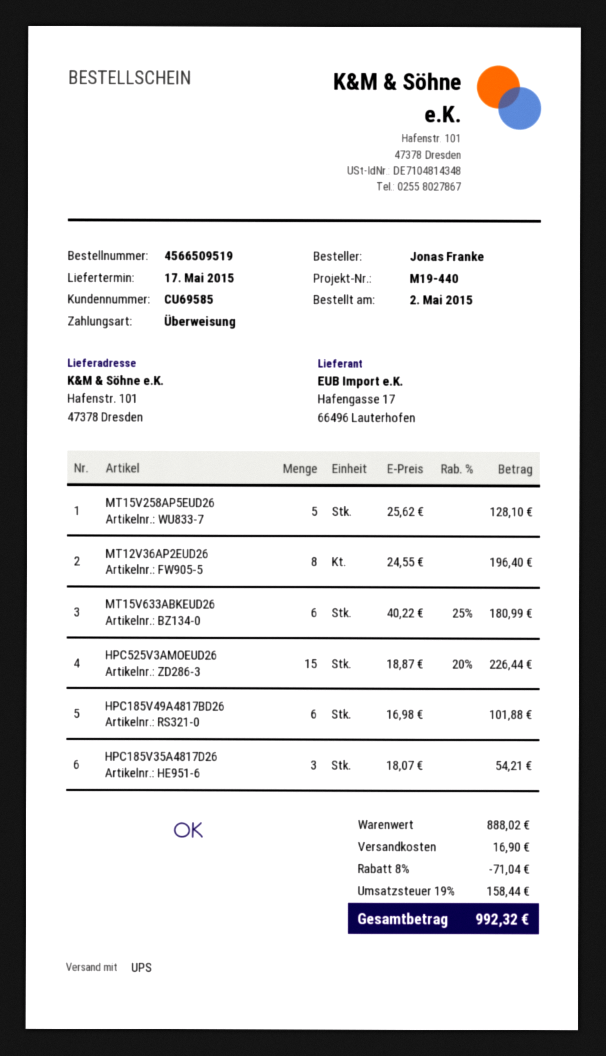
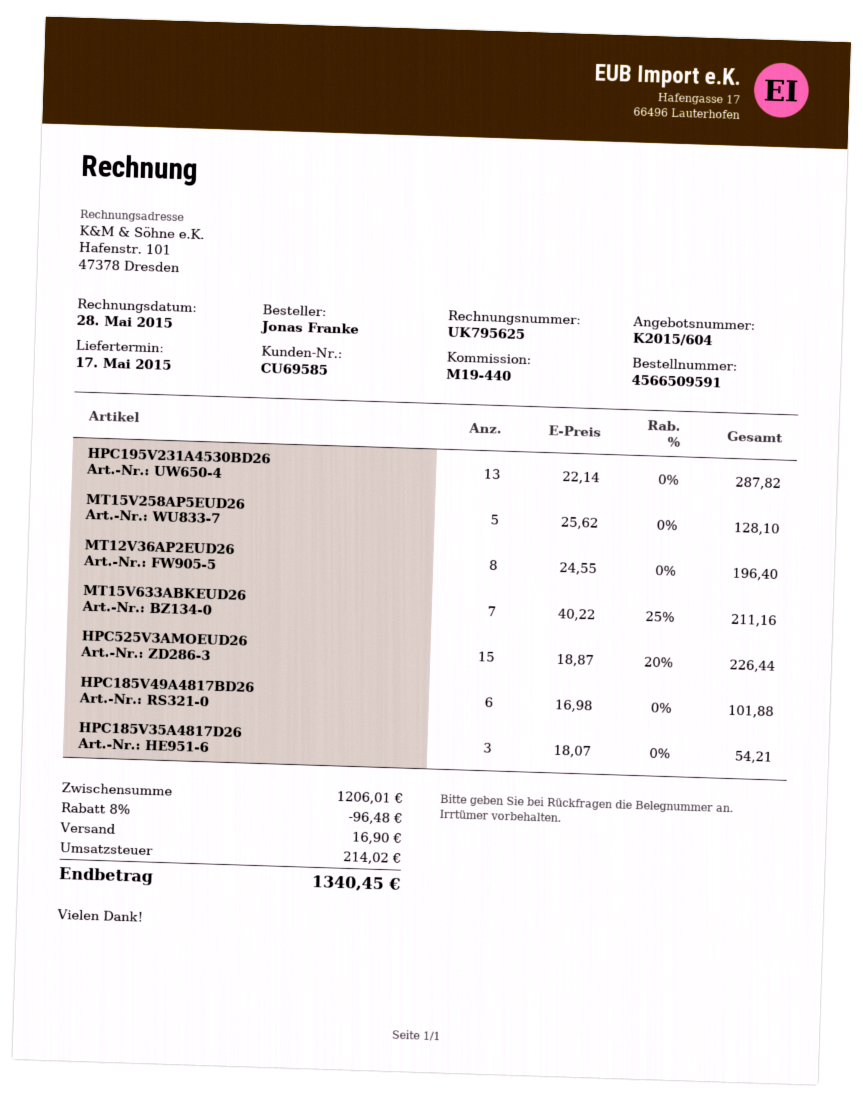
order number: 4566509519 -> 4566509591
MT15V633ABKEUD26: 6 x 40.22 - 25% = 180.99 -> 7 x 40.22 - 25% = 211.16
HPC195V231A4530BD26: none -> 13 x 22.14 = 287.82
subtotal: 888.02 -> 1206.01
discount: 8% = 71.04 -> 8% = 96.48
tax: 158.44 -> 214.02
total: 992.32 -> 1340.45

